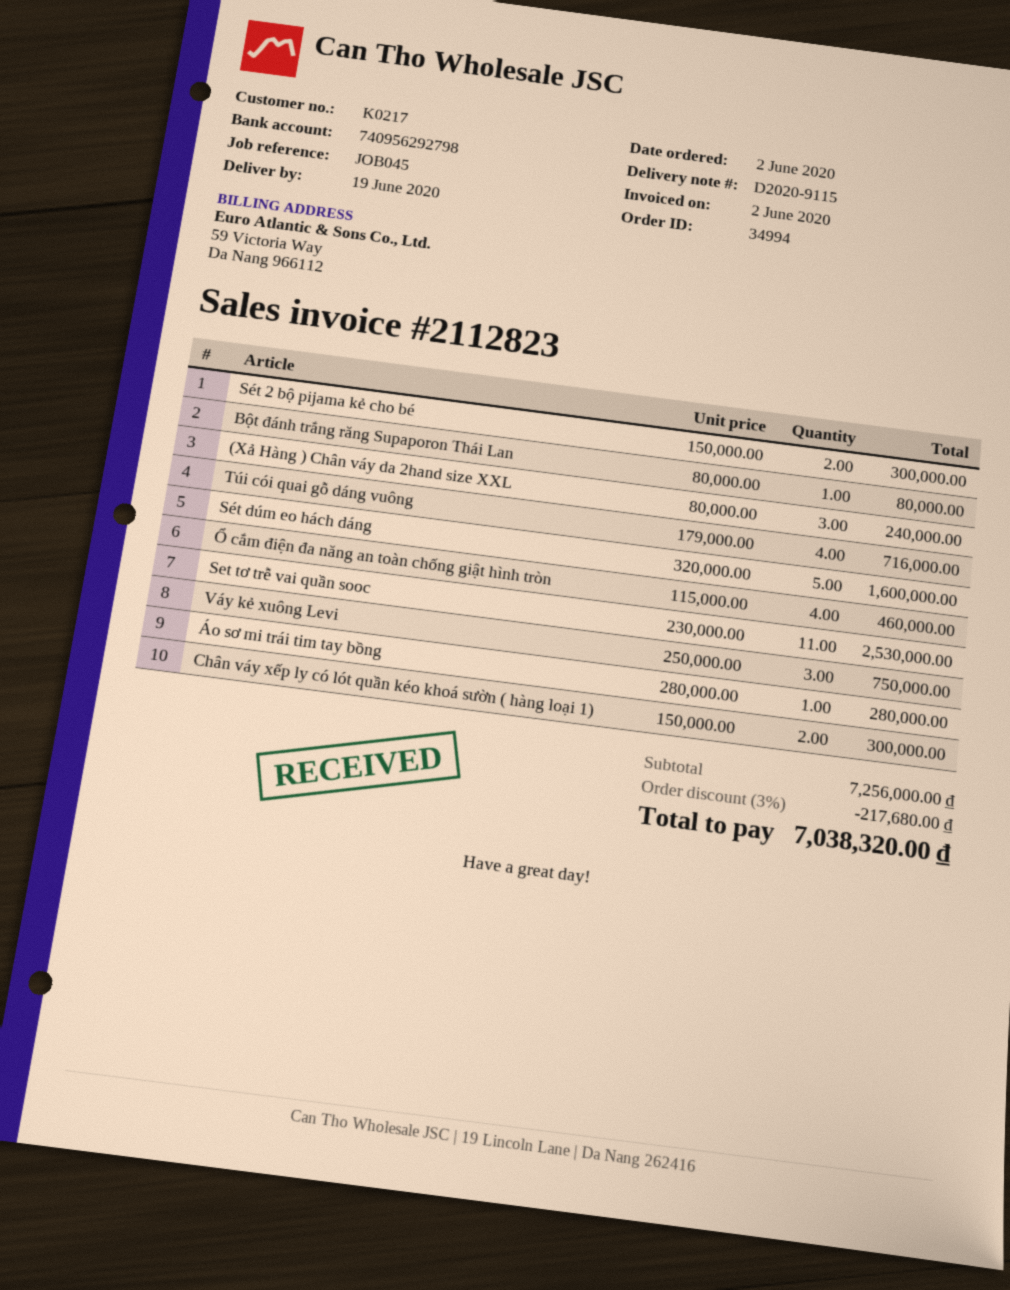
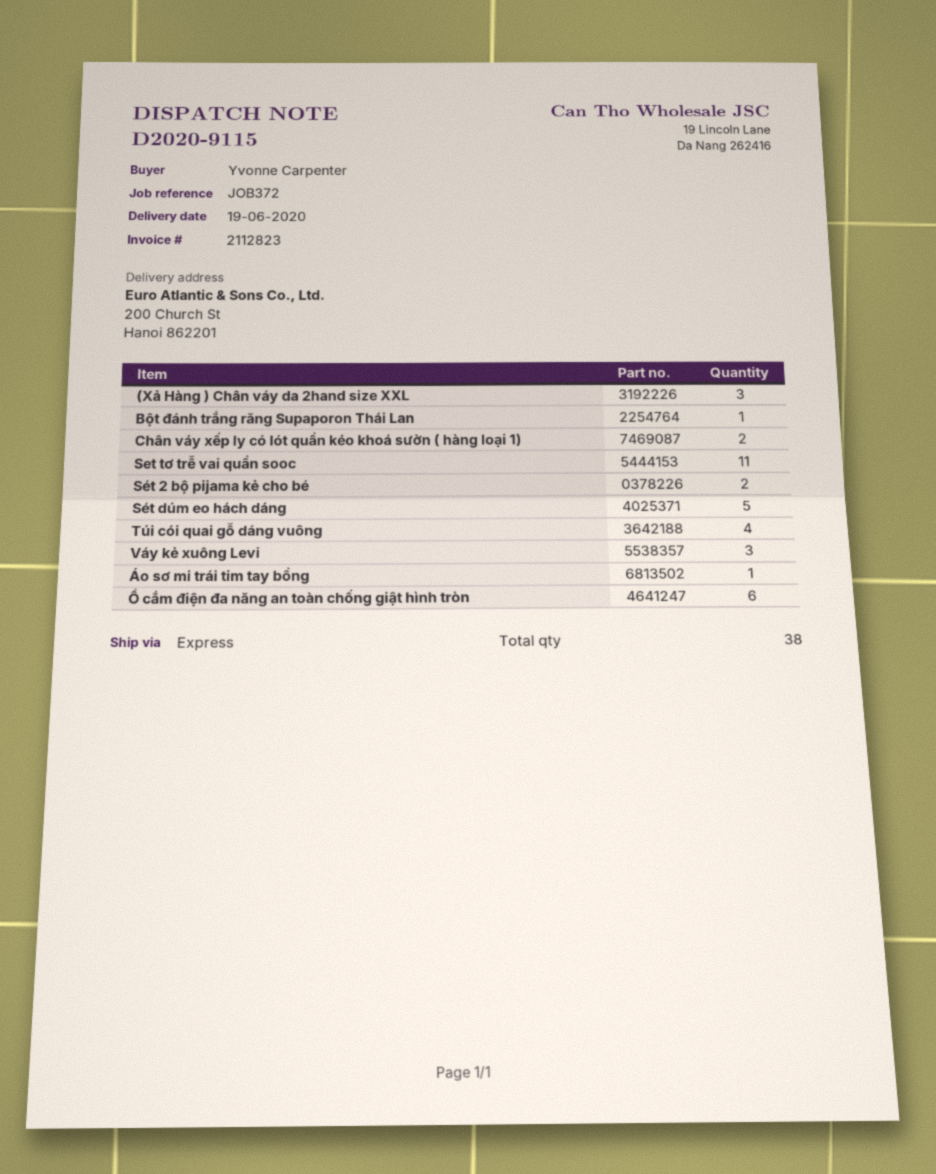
reference: JOB045 -> JOB372
Ổ cắm điện đa năng an toàn chống giật hình tròn: 4 -> 6

